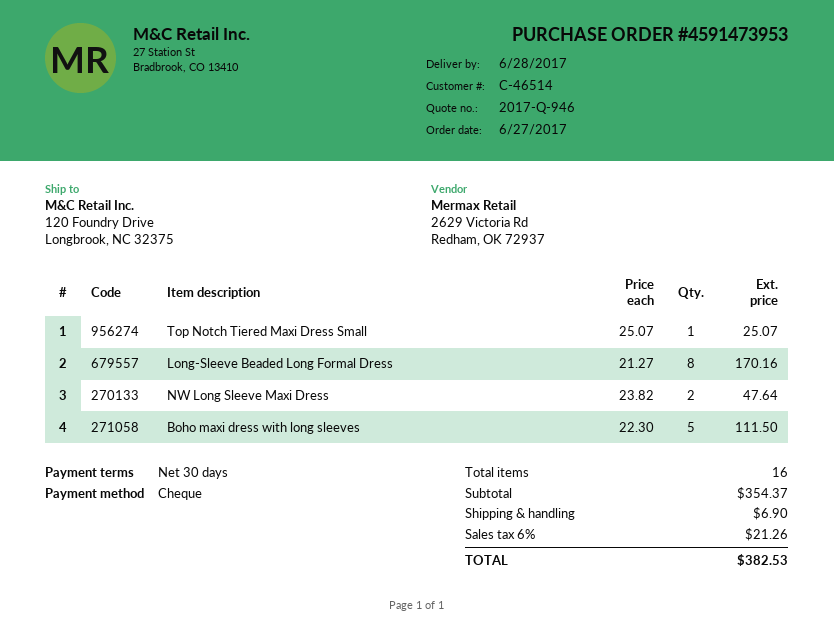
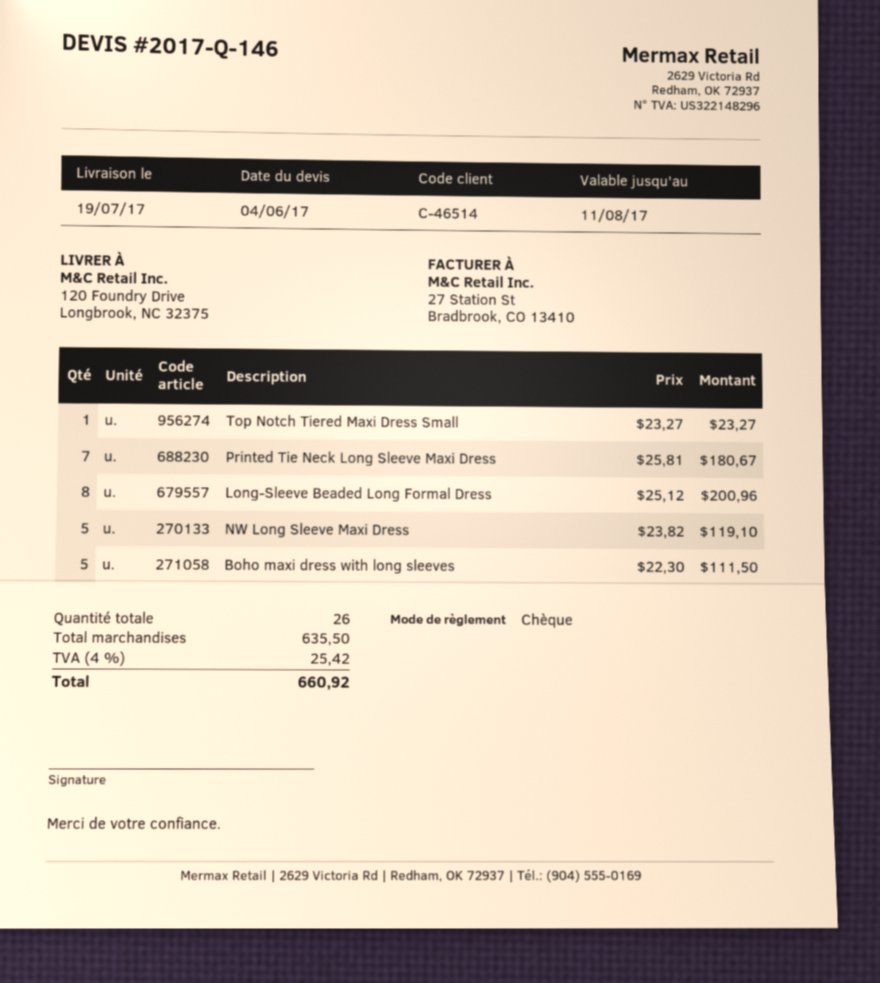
quote number: 2017-Q-946 -> 2017-Q-146
delivery date: 2017-06-28 -> 2017-07-19
Top Notch Tiered Maxi Dress Small: 1 x 25.07 = 25.07 -> 1 x 23.27 = 23.27
Long-Sleeve Beaded Long Formal Dress: 8 x 21.27 = 170.16 -> 8 x 25.12 = 200.96
NW Long Sleeve Maxi Dress: 2 x 23.82 = 47.64 -> 5 x 23.82 = 119.10
Printed Tie Neck Long Sleeve Maxi Dress: none -> 7 x 25.81 = 180.67
total quantity: 16 -> 26
subtotal: 354.37 -> 635.50
shipping: 6.90 -> none
tax: 6% = 21.26 -> 4% = 25.42
total: 382.53 -> 660.92

